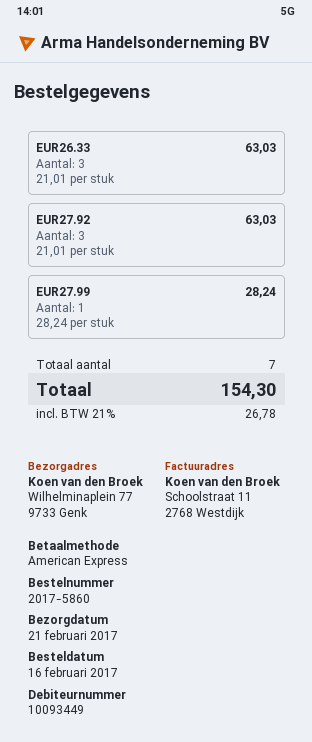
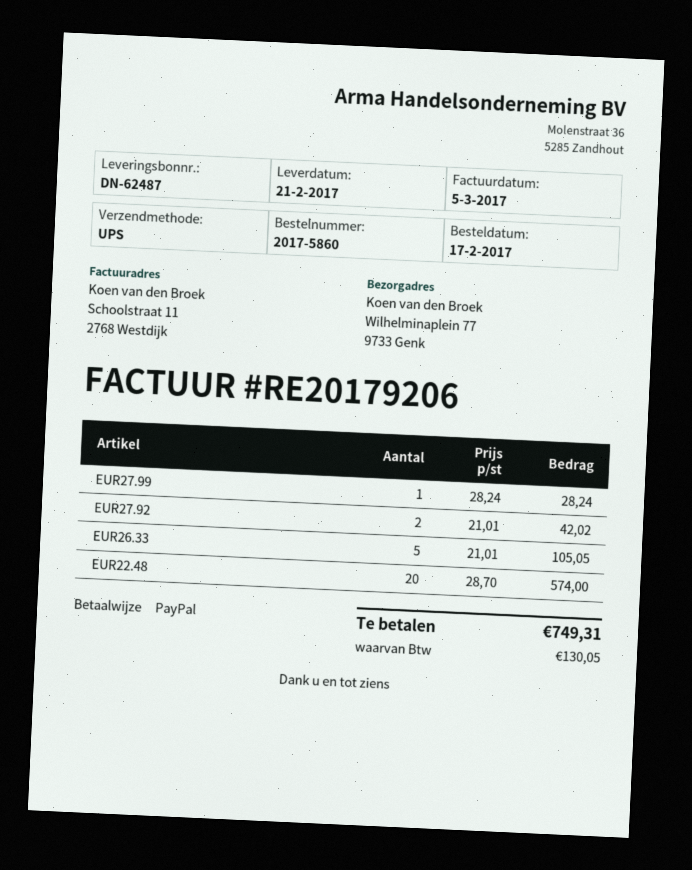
order date: 2017-02-16 -> 2017-02-17
payment method: American Express -> PayPal
EUR26.33: 3 x 21.01 = 63.03 -> 5 x 21.01 = 105.05
EUR27.92: 3 x 21.01 = 63.03 -> 2 x 21.01 = 42.02
EUR22.48: none -> 20 x 28.70 = 574.00
tax: 26.78 -> 130.05
total: 154.30 -> 749.31

